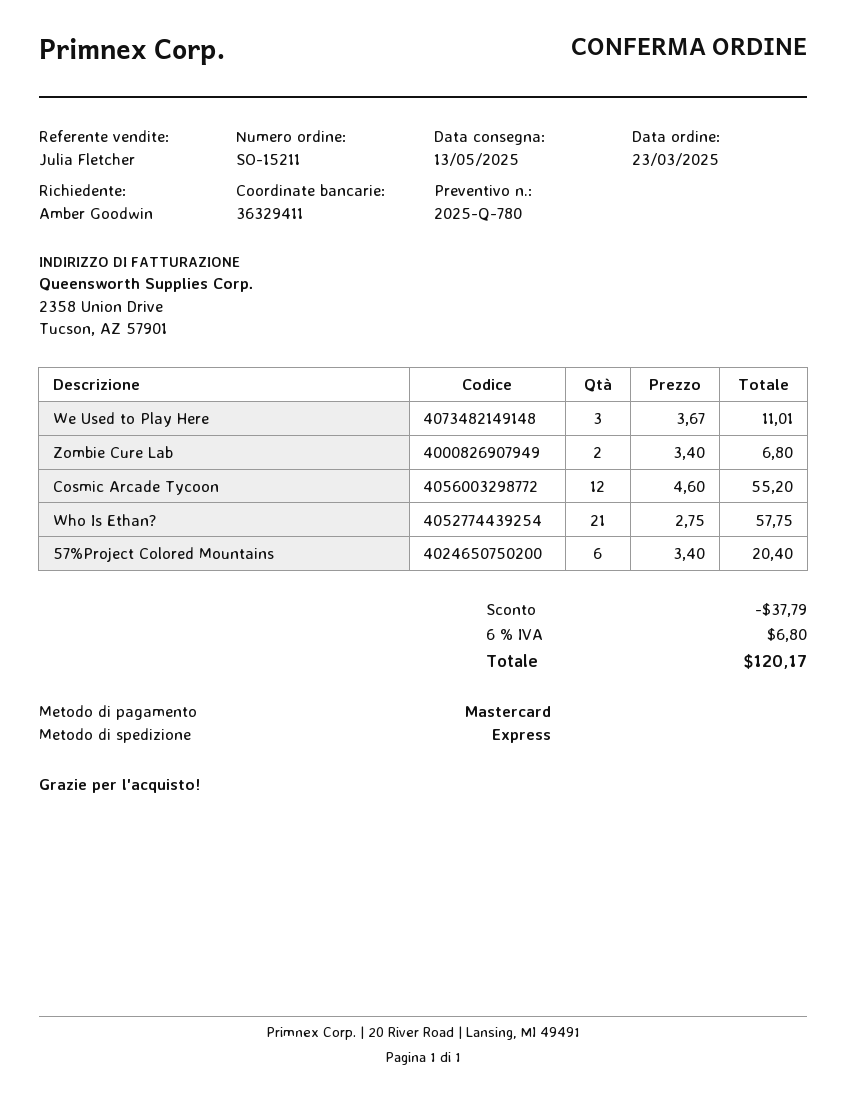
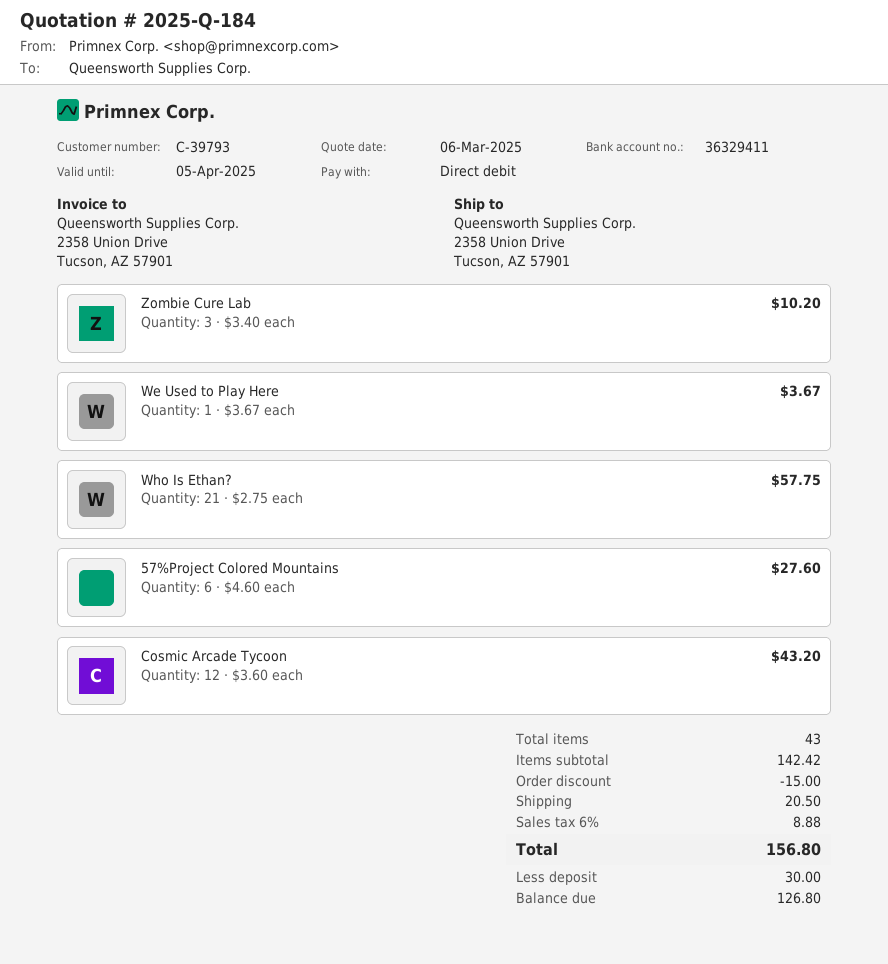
quote number: 2025-Q-780 -> 2025-Q-184
payment method: Mastercard -> direct debit
We Used to Play Here: 3 x 3.67 = 11.01 -> 1 x 3.67 = 3.67
Zombie Cure Lab: 2 x 3.40 = 6.80 -> 3 x 3.40 = 10.20
Cosmic Arcade Tycoon: 12 x 4.60 = 55.20 -> 12 x 3.60 = 43.20
57%Project Colored Mountains: 6 x 3.40 = 20.40 -> 6 x 4.60 = 27.60
discount: 37.79 -> 15.00
shipping: none -> 20.50
tax: 6% = 6.80 -> 6% = 8.88
total: 120.17 -> 156.80

